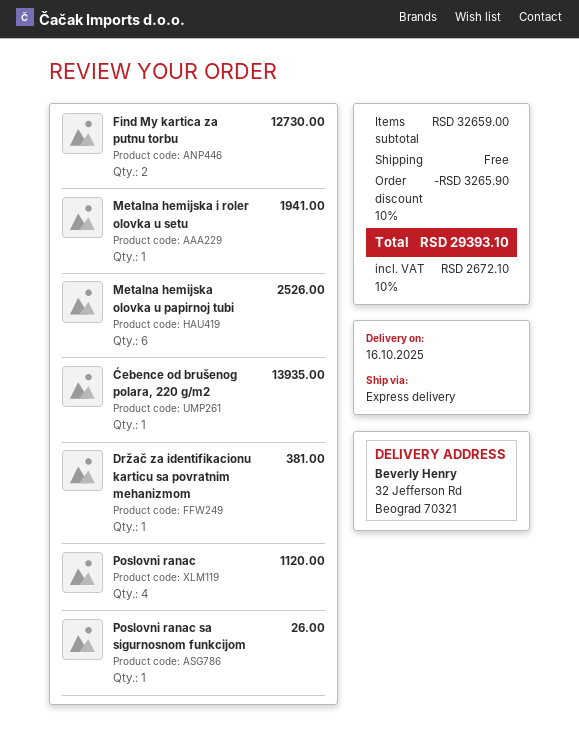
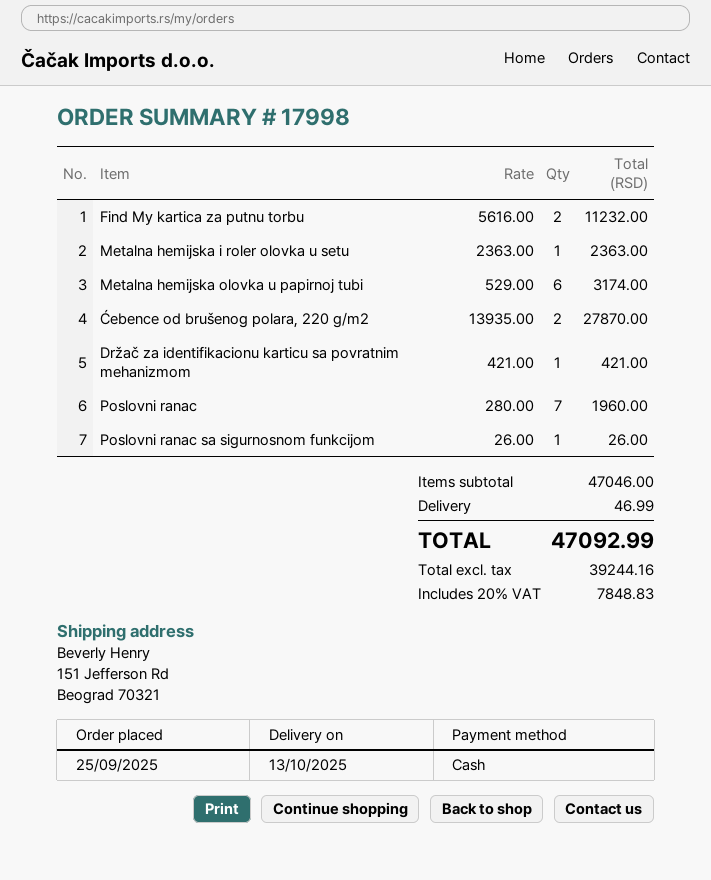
delivery date: 2025-10-16 -> 2025-10-13
ship to: 32 Jefferson Rd, Beograd 70321 -> 151 Jefferson Rd, Beograd 70321
Find My kartica za putnu torbu: 2 for 12730.00 -> 2 for 11232.00
Metalna hemijska i roler olovka u setu: 1 for 1941.00 -> 1 for 2363.00
Metalna hemijska olovka u papirnoj tubi: 6 for 2526.00 -> 6 for 3174.00
Ćebence od brušenog polara, 220 g/m2: 1 for 13935.00 -> 2 for 27870.00
Držač za identifikacionu karticu sa povratnim mehanizmom: 1 for 381.00 -> 1 for 421.00
Poslovni ranac: 4 for 1120.00 -> 7 for 1960.00
subtotal: 32659.00 -> 47046.00
discount: 10% = 3265.90 -> none
shipping: 0.00 -> 46.99
tax: 10% = 2672.10 -> 20% = 7848.83
total: 29393.10 -> 47092.99

